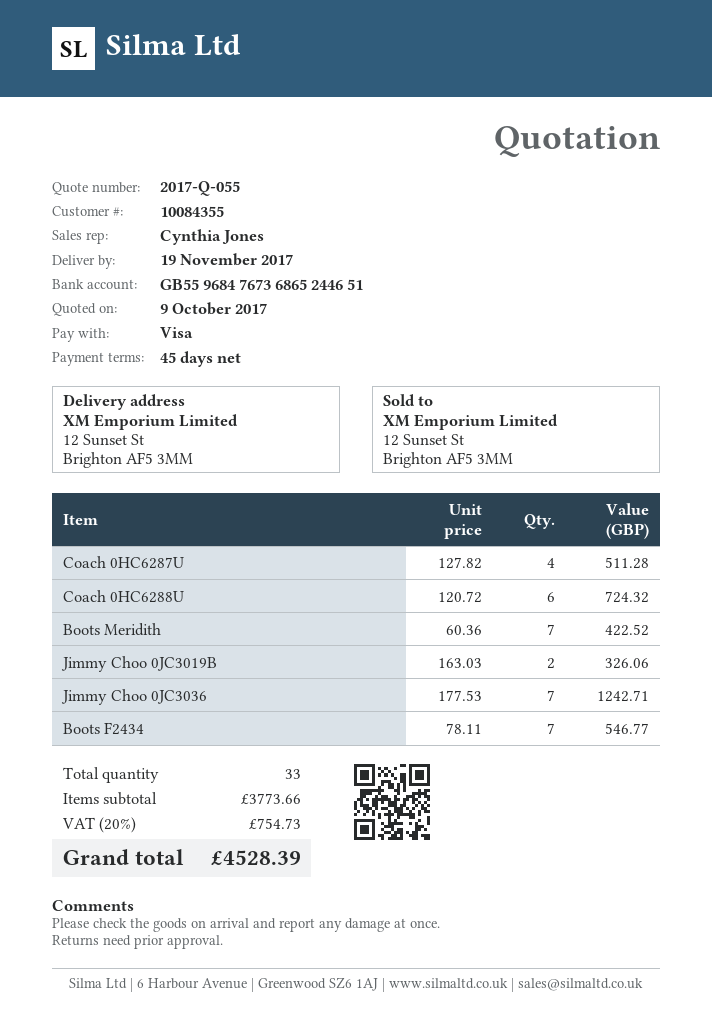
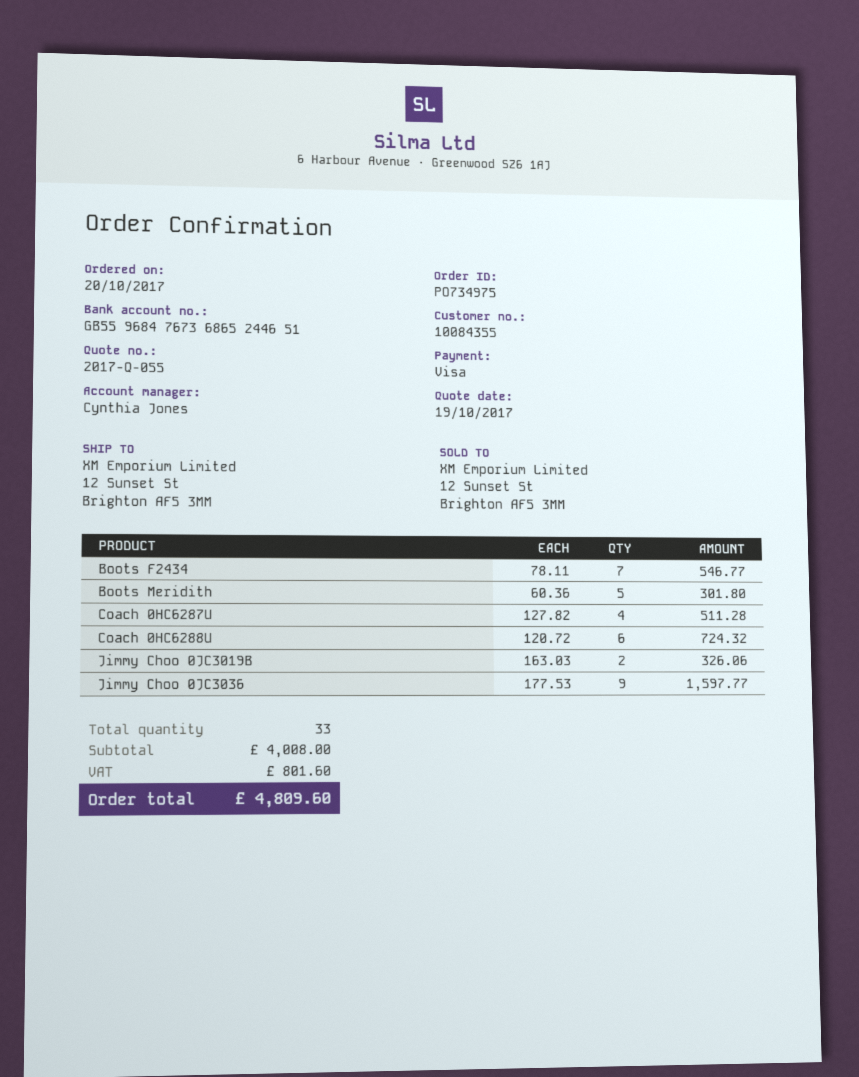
quote date: 2017-10-09 -> 2017-10-19
Boots Meridith: 7 x 60.36 = 422.52 -> 5 x 60.36 = 301.80
Jimmy Choo 0JC3036: 7 x 177.53 = 1242.71 -> 9 x 177.53 = 1597.77
subtotal: 3773.66 -> 4008.00
tax: 754.73 -> 801.60
total: 4528.39 -> 4809.60

